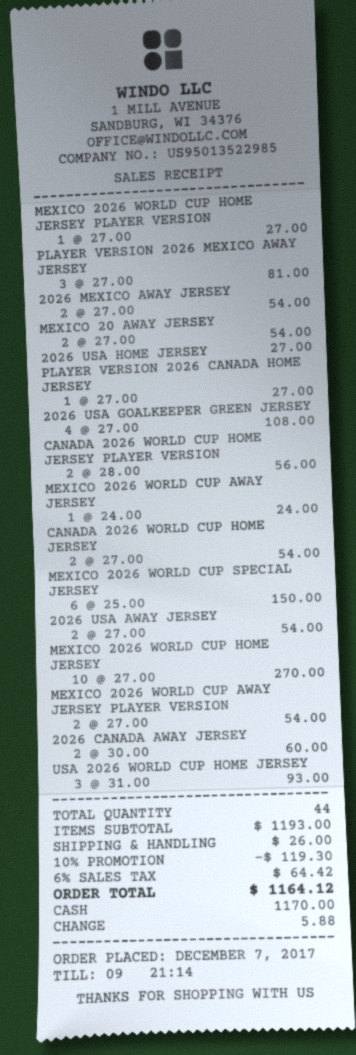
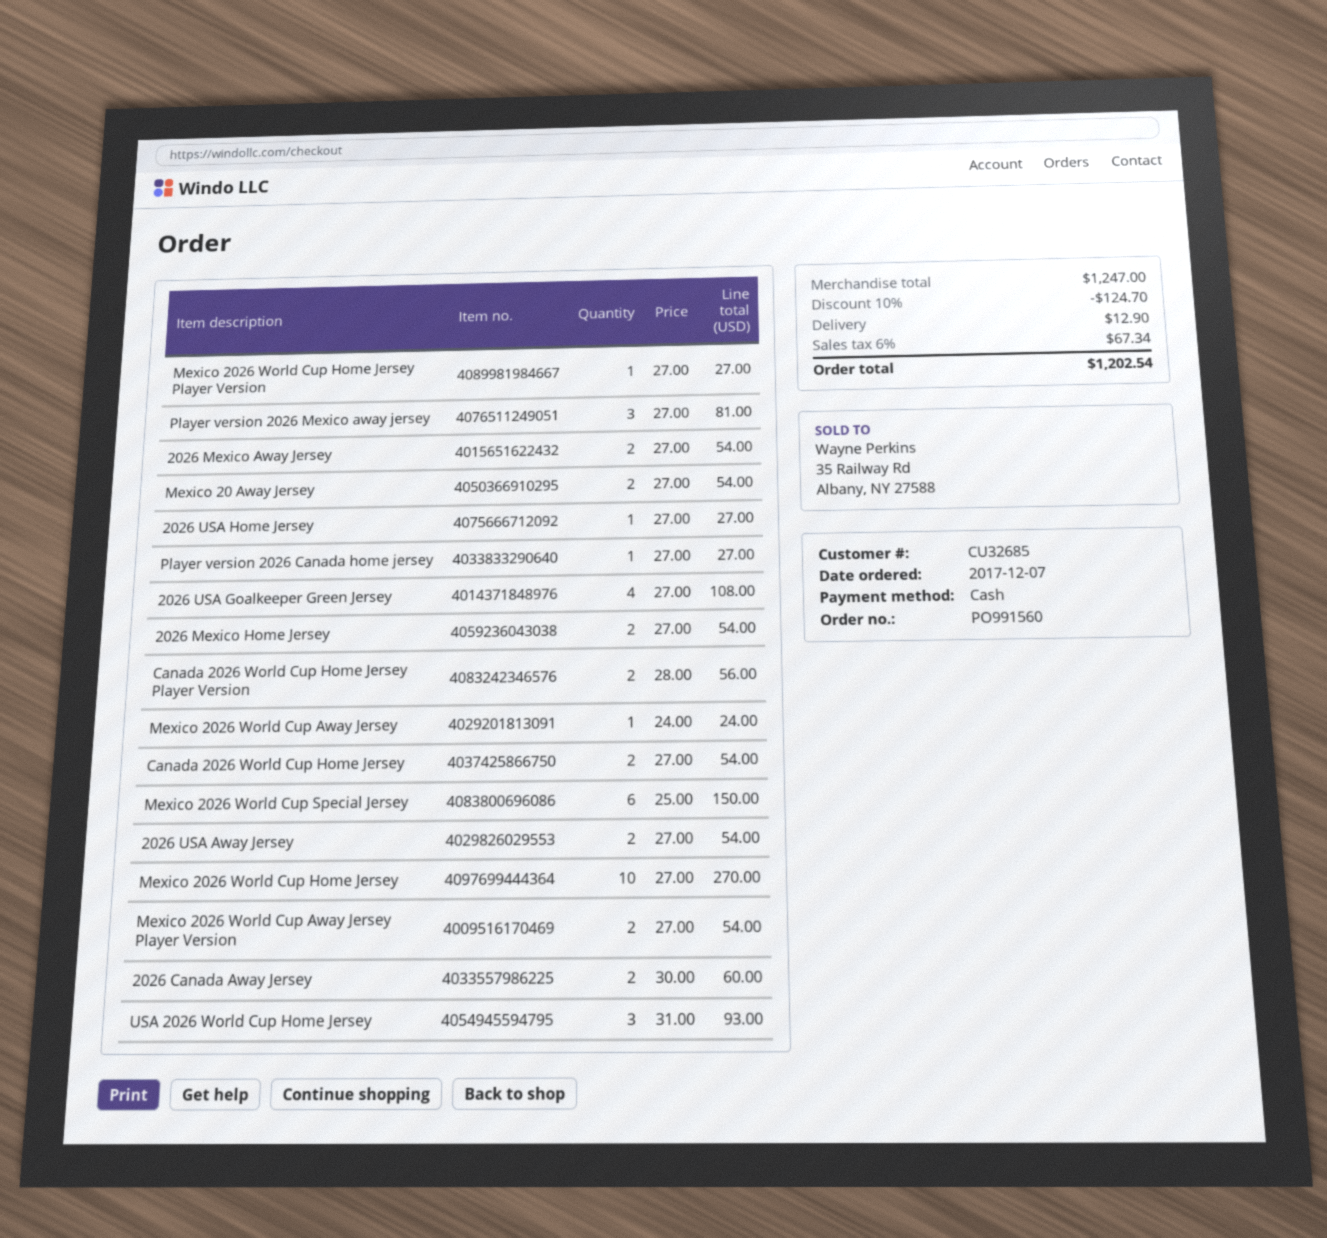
2026 Mexico Home Jersey: none -> 2 x 27.00 = 54.00
subtotal: 1193.00 -> 1247.00
discount: 10% = 119.30 -> 10% = 124.70
shipping: 26.00 -> 12.90
tax: 6% = 64.42 -> 6% = 67.34
total: 1164.12 -> 1202.54

